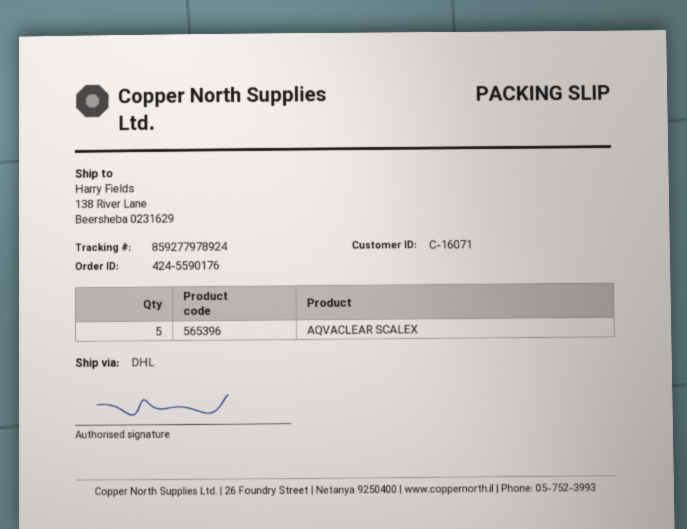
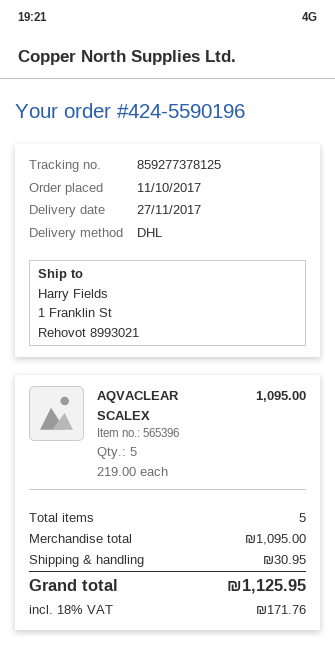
order number: 424-5590176 -> 424-5590196
tracking number: 859277978924 -> 859277378125
ship to: 138 River Lane, Beersheba 0231629 -> 1 Franklin St, Rehovot 8993021

